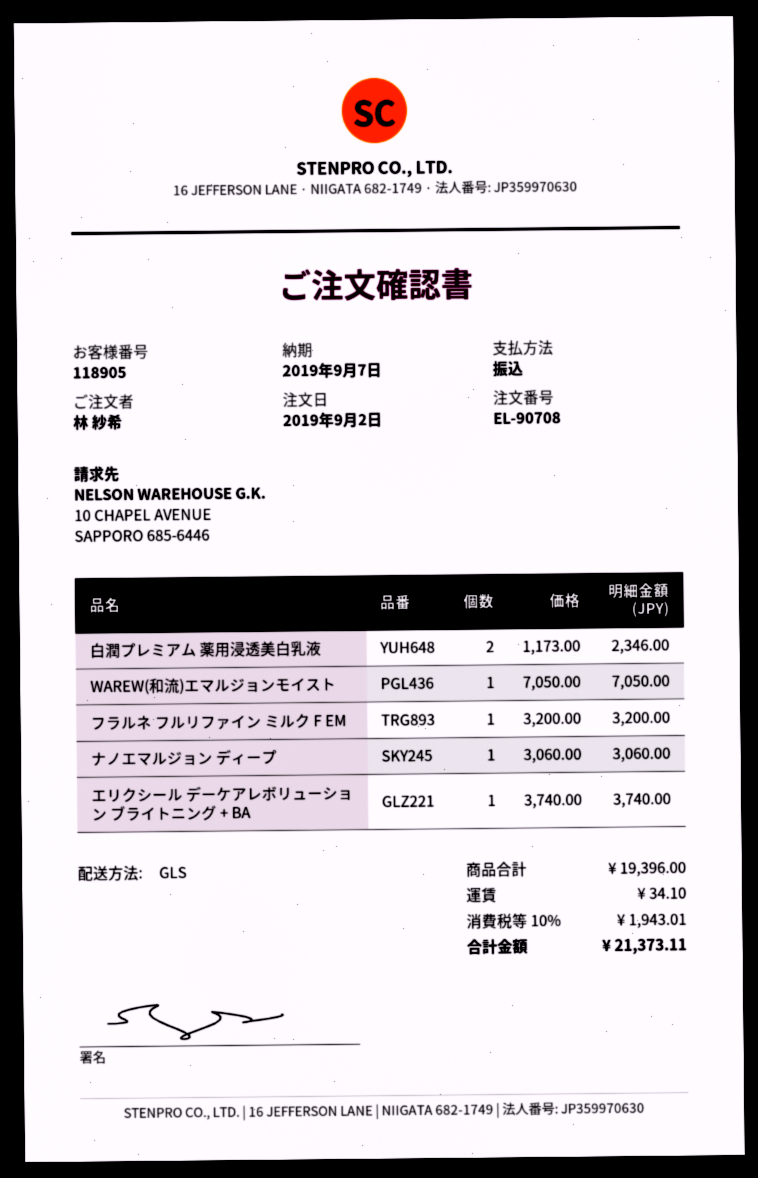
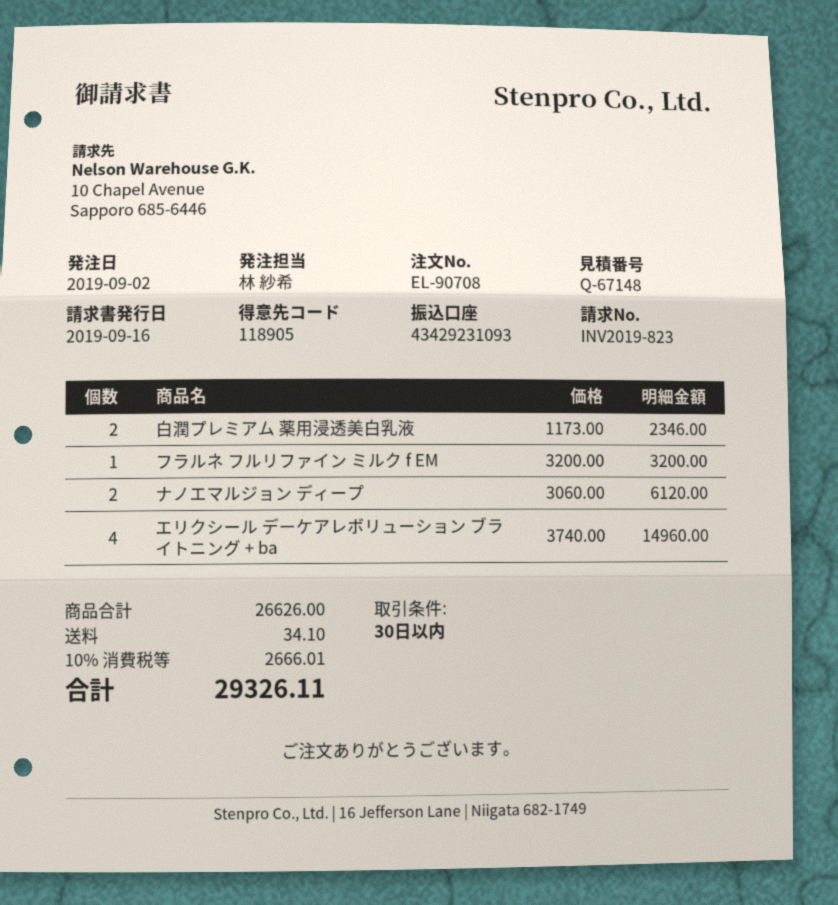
WAREW(和流)エマルジョンモイスト: 1 x 7050.00 = 7050.00 -> none
ナノエマルジョン ディープ: 1 x 3060.00 = 3060.00 -> 2 x 3060.00 = 6120.00
エリクシール デーケアレボリューション ブライトニング + BA: 1 x 3740.00 = 3740.00 -> 4 x 3740.00 = 14960.00
subtotal: 19396.00 -> 26626.00
tax: 10% = 1943.01 -> 10% = 2666.01
total: 21373.11 -> 29326.11

